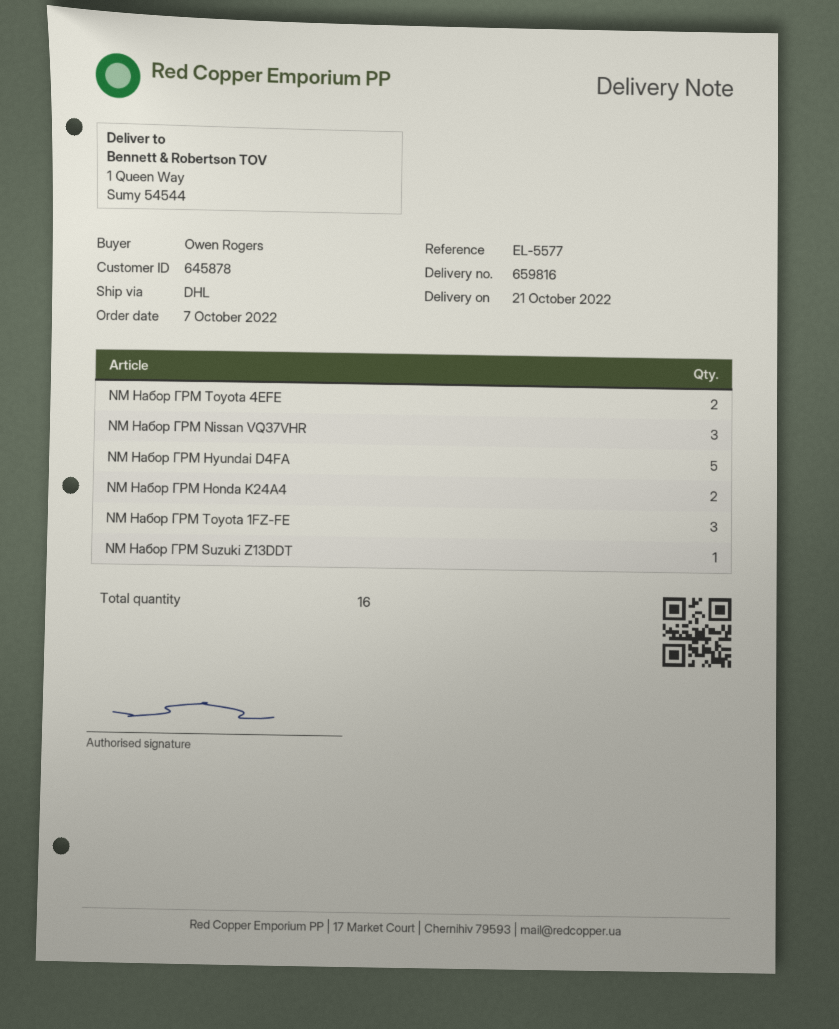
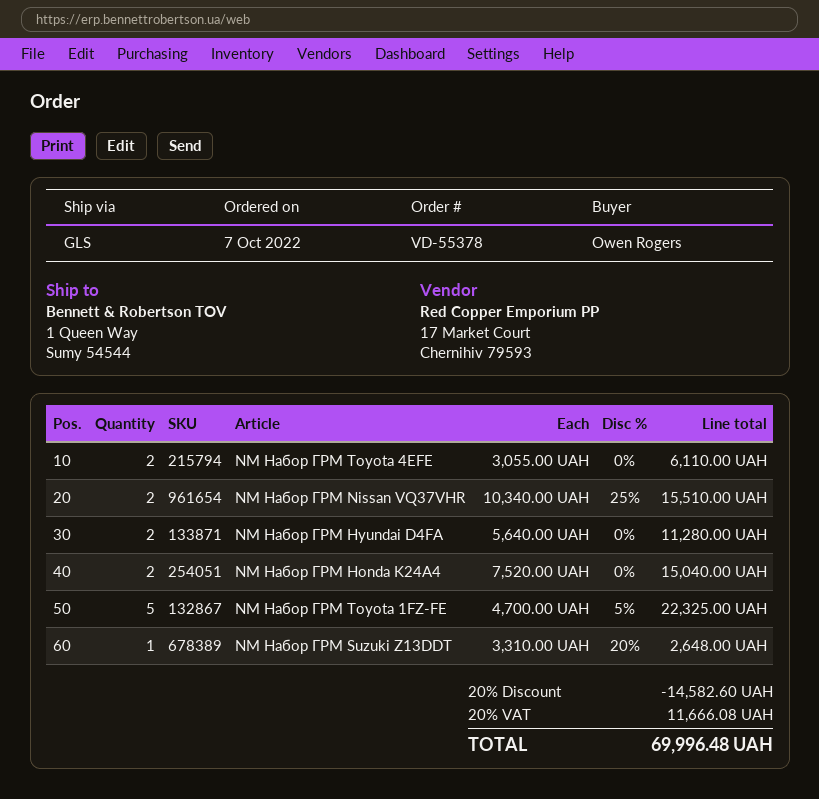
shipping method: DHL -> GLS
NM Набор ГРМ Nissan VQ37VHR: 3 -> 2
NM Набор ГРМ Hyundai D4FA: 5 -> 2
NM Набор ГРМ Toyota 1FZ-FE: 3 -> 5

